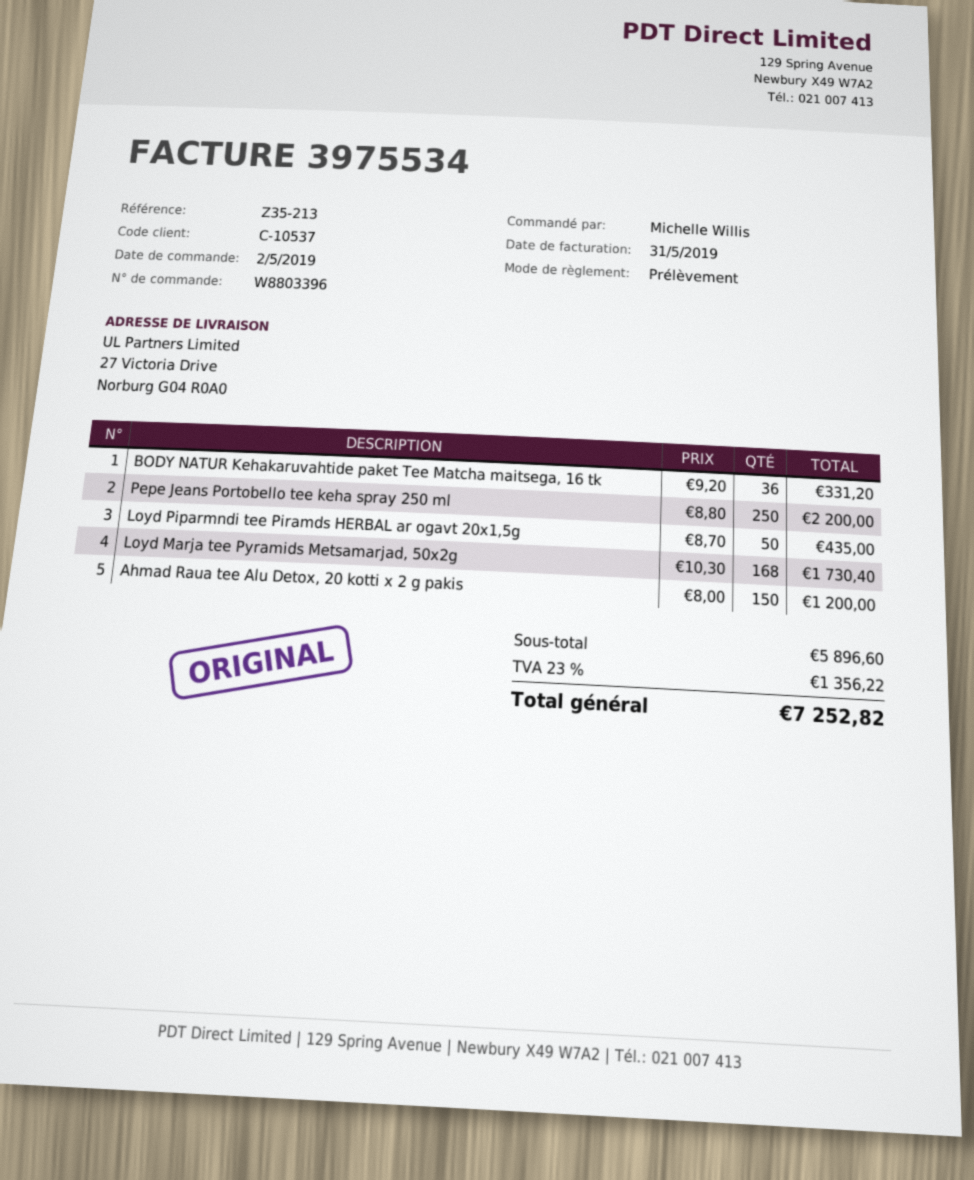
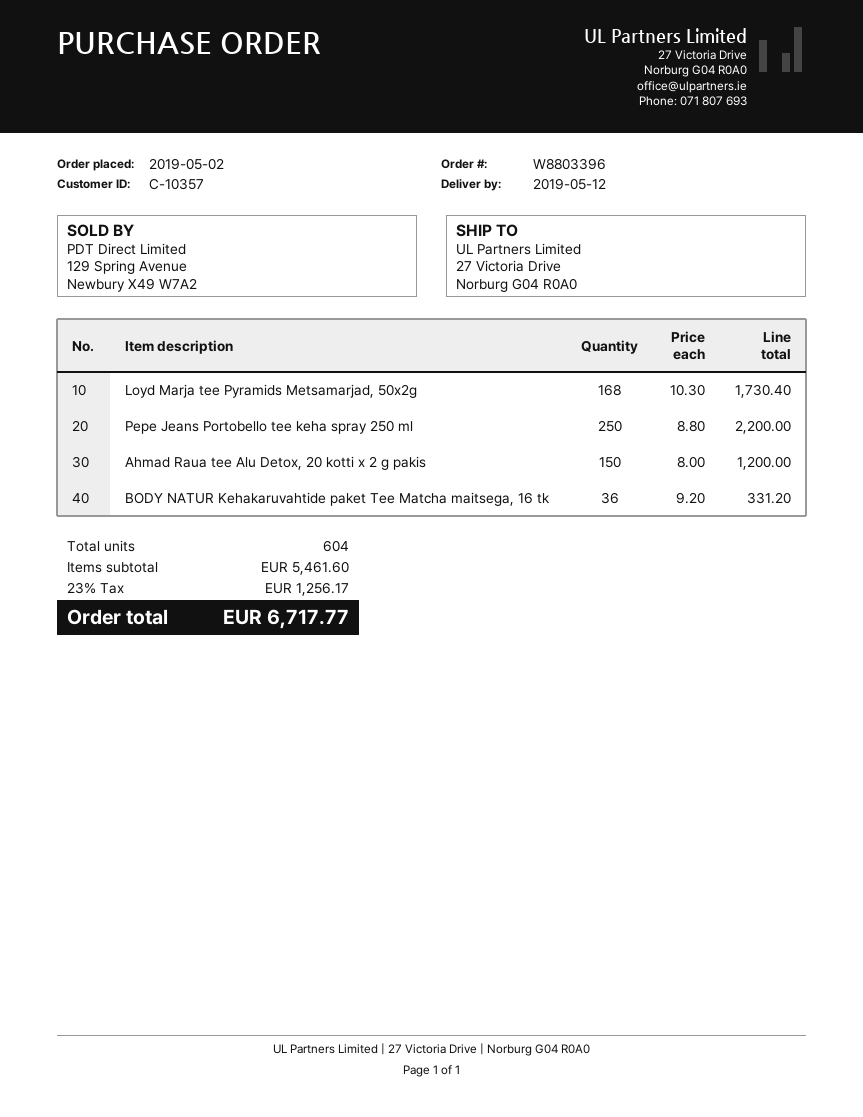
customer number: C-10537 -> C-10357
Loyd Piparmndi tee Piramds HERBAL ar ogavt 20x1,5g: 50 x 8.70 = 435.00 -> none
subtotal: 5896.60 -> 5461.60
tax: 23% = 1356.22 -> 23% = 1256.17
total: 7252.82 -> 6717.77

